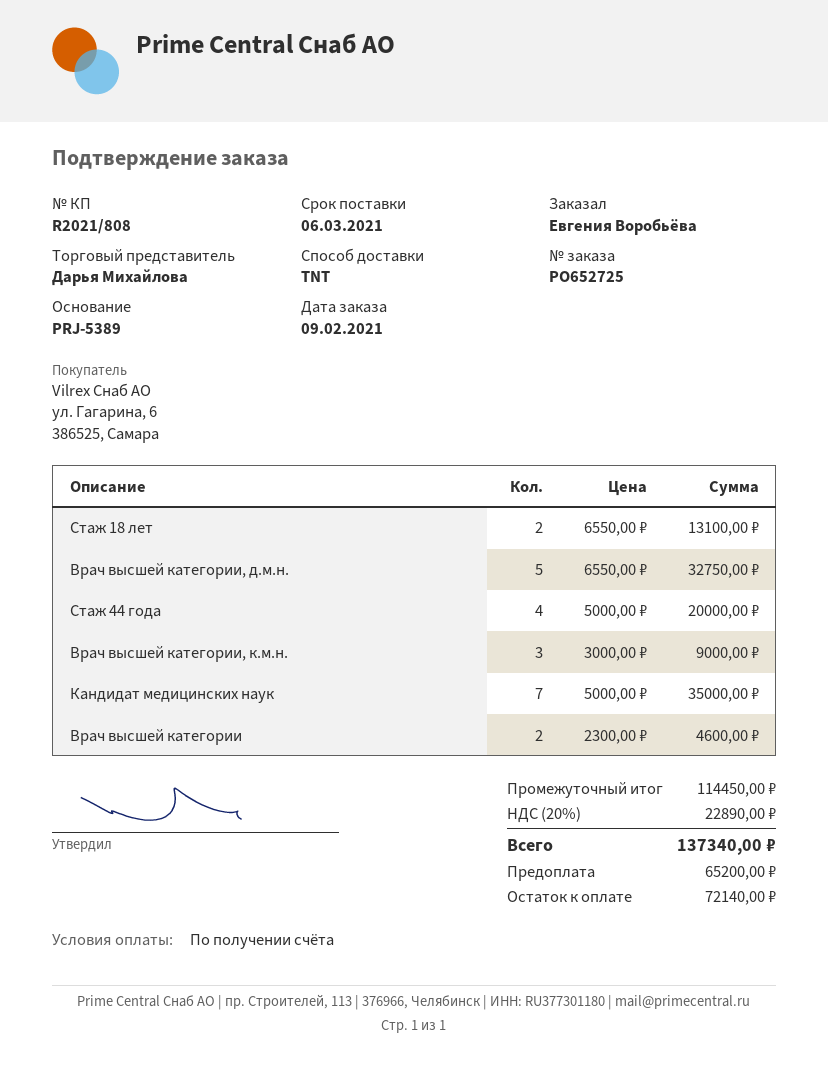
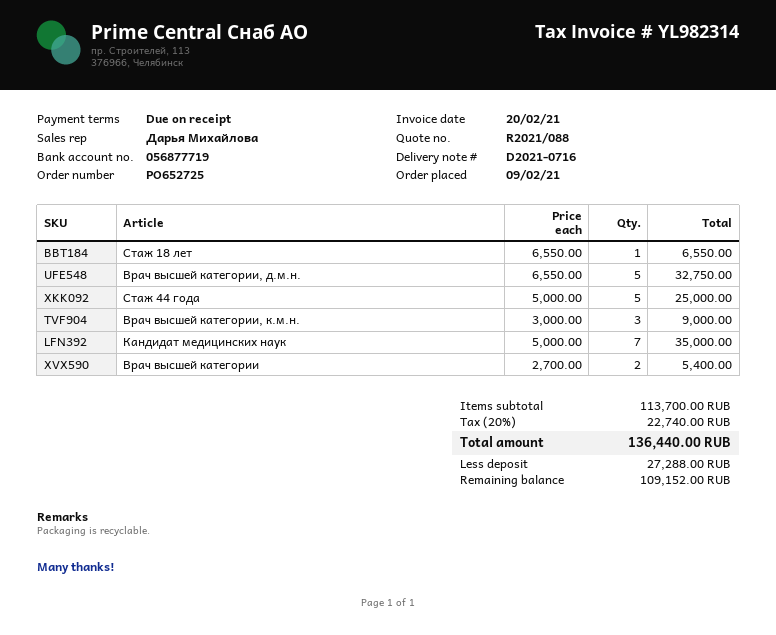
quote number: R2021/808 -> R2021/088
Стаж 18 лет: 2 x 6550.00 = 13100.00 -> 1 x 6550.00 = 6550.00
Стаж 44 года: 4 x 5000.00 = 20000.00 -> 5 x 5000.00 = 25000.00
Врач высшей категории: 2 x 2300.00 = 4600.00 -> 2 x 2700.00 = 5400.00
subtotal: 114450.00 -> 113700.00
tax: 20% = 22890.00 -> 20% = 22740.00
total: 137340.00 -> 136440.00
deposit: 65200.00 -> 27288.00
balance: 72140.00 -> 109152.00

